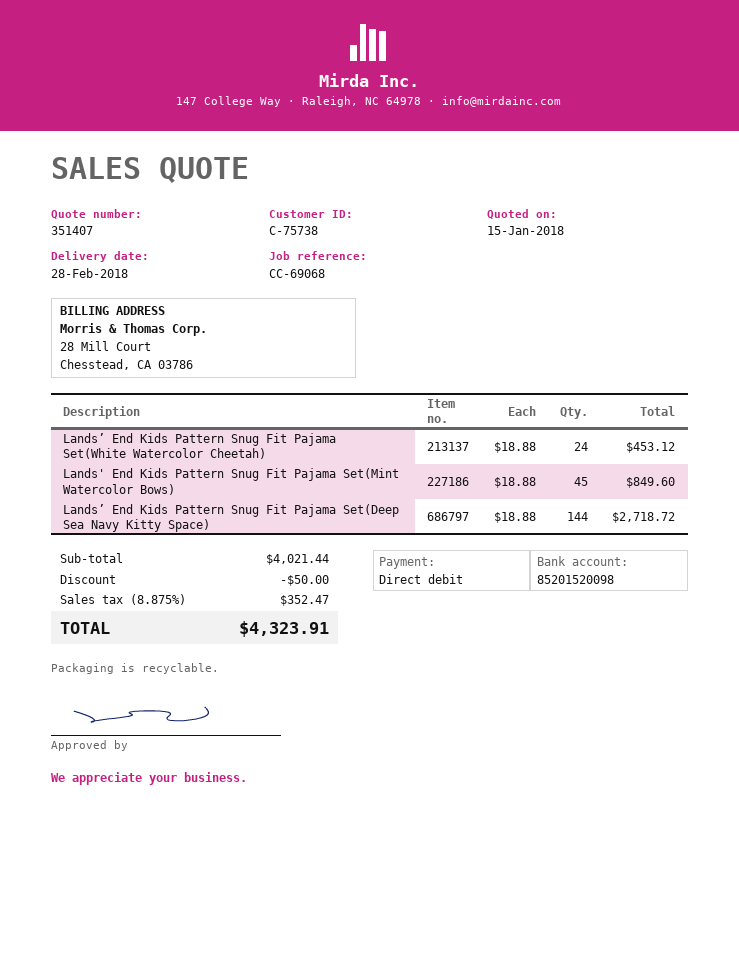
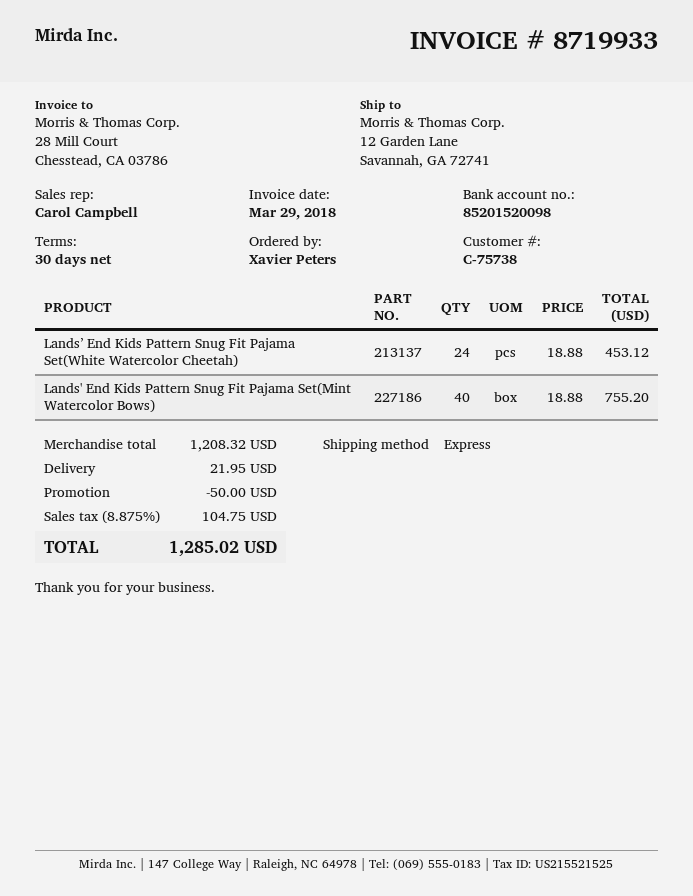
Lands' End Kids Pattern Snug Fit Pajama Set(Mint Watercolor Bows): 45 x 18.88 = 849.60 -> 40 x 18.88 = 755.20
Lands’ End Kids Pattern Snug Fit Pajama Set(Deep Sea Navy Kitty Space): 144 x 18.88 = 2718.72 -> none
subtotal: 4021.44 -> 1208.32
shipping: none -> 21.95
tax: 8.875% = 352.47 -> 8.875% = 104.75
total: 4323.91 -> 1285.02

